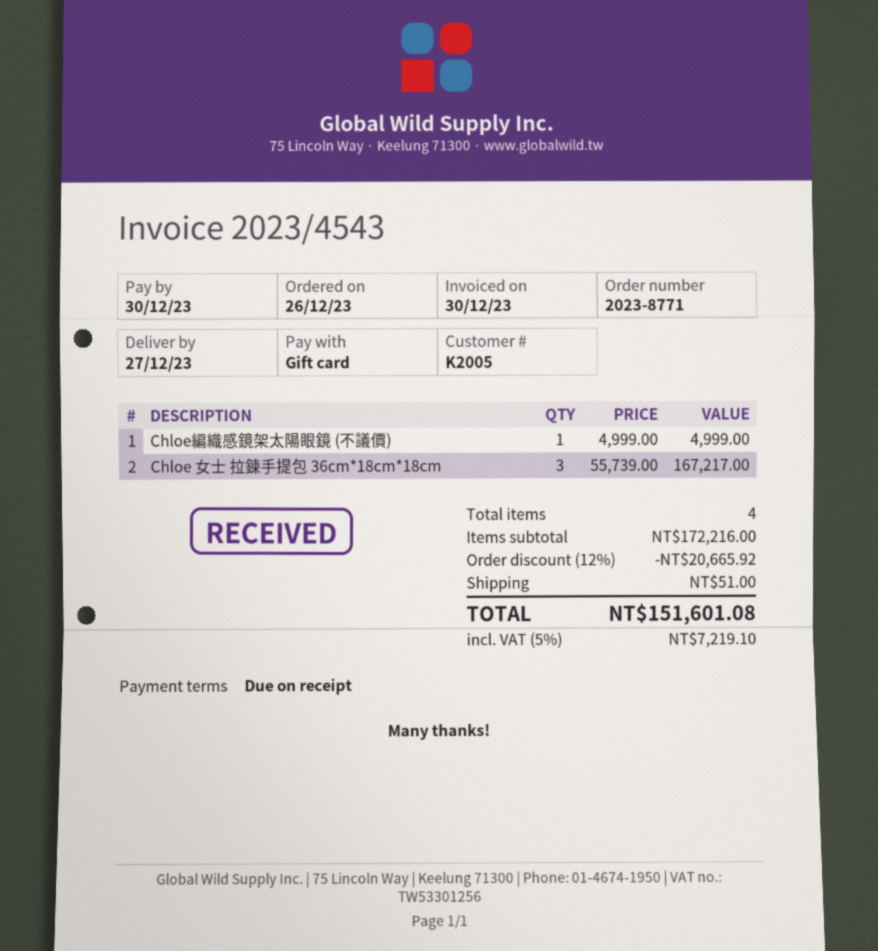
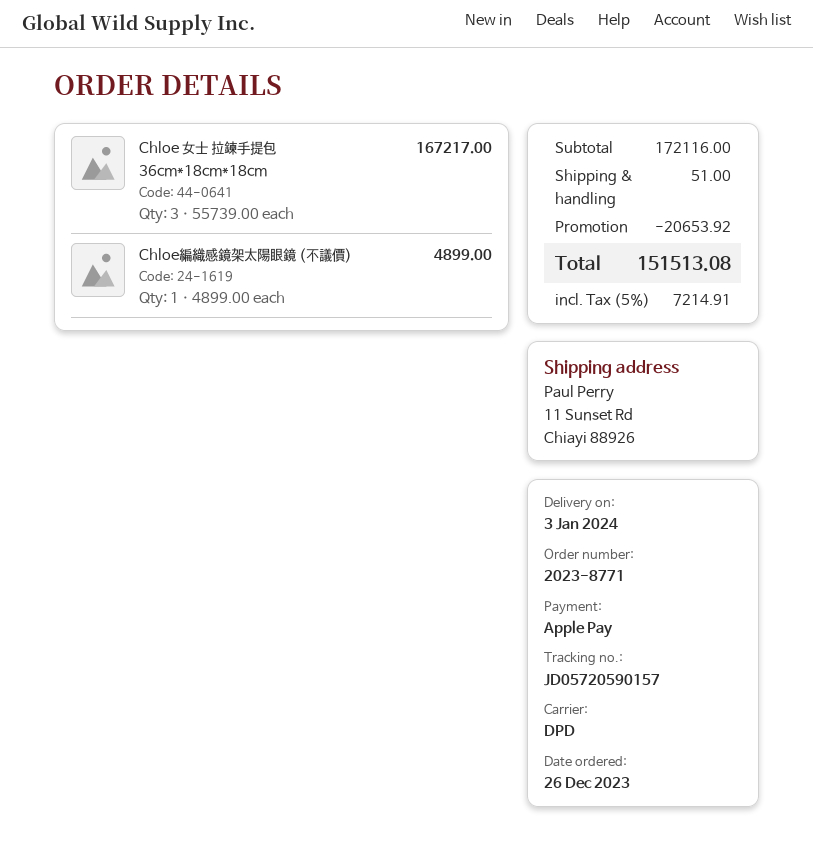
delivery date: 2023-12-27 -> 2024-01-03
payment method: gift card -> Apple Pay
Chloe編織感鏡架太陽眼鏡 (不議價): 1 x 4999.00 = 4999.00 -> 1 x 4899.00 = 4899.00
subtotal: 172216.00 -> 172116.00
discount: 20665.92 -> 20653.92
tax: 5% = 7219.10 -> 5% = 7214.91
total: 151601.08 -> 151513.08

